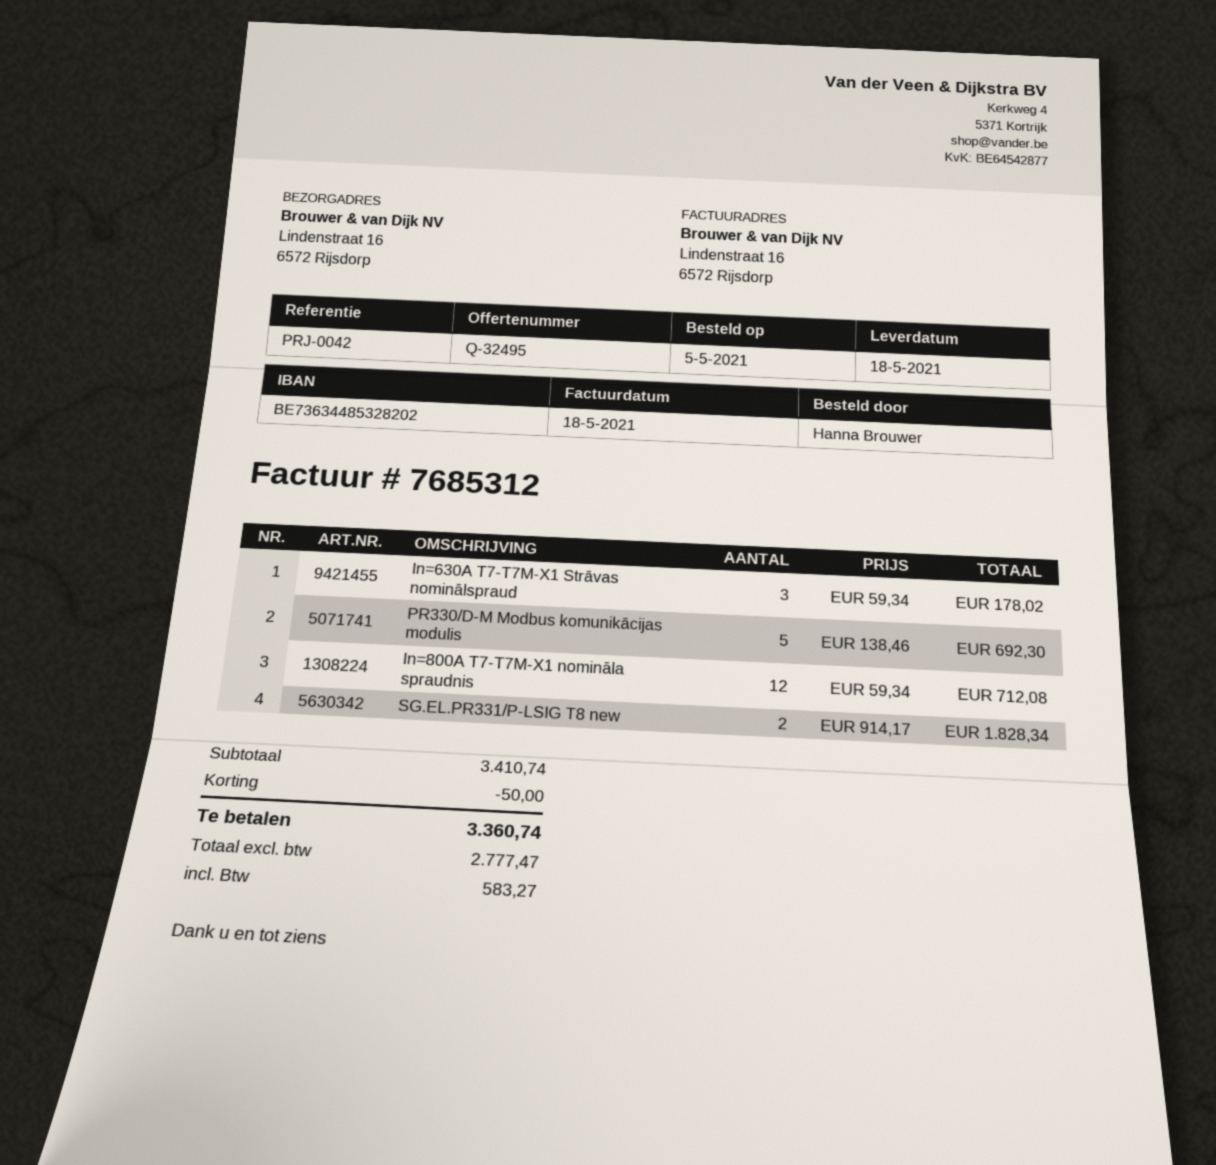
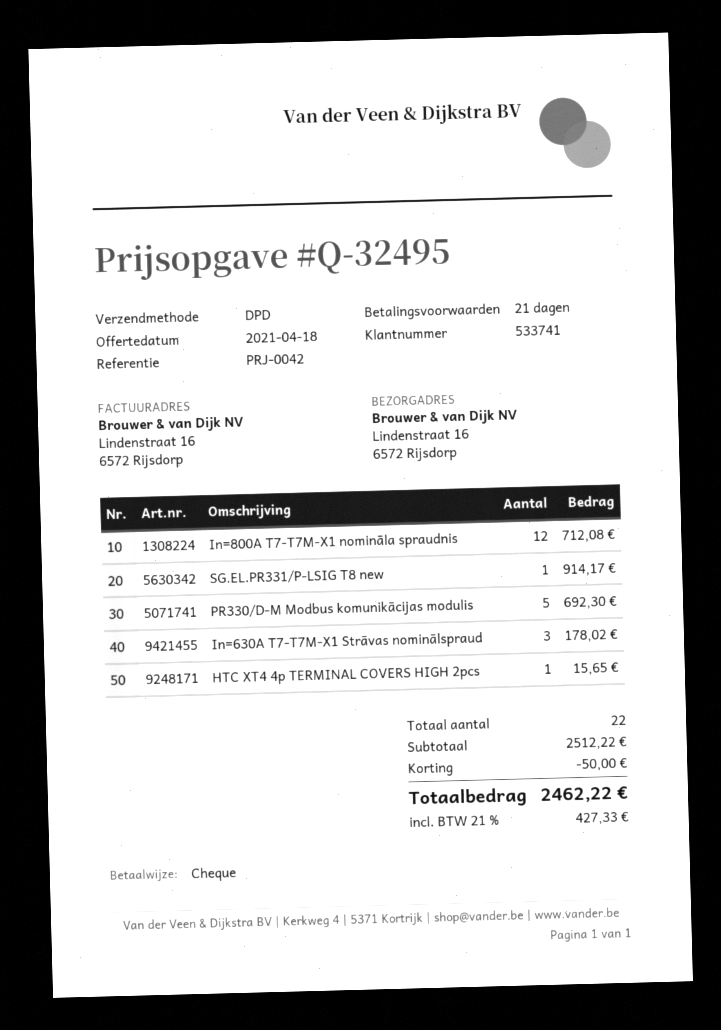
SG.EL.PR331/P-LSIG T8 new: 2 for 1828.34 -> 1 for 914.17
HTC XT4 4p TERMINAL COVERS HIGH 2pcs: none -> 1 for 15.65
subtotal: 3410.74 -> 2512.22
tax: 583.27 -> 427.33
total: 3360.74 -> 2462.22

